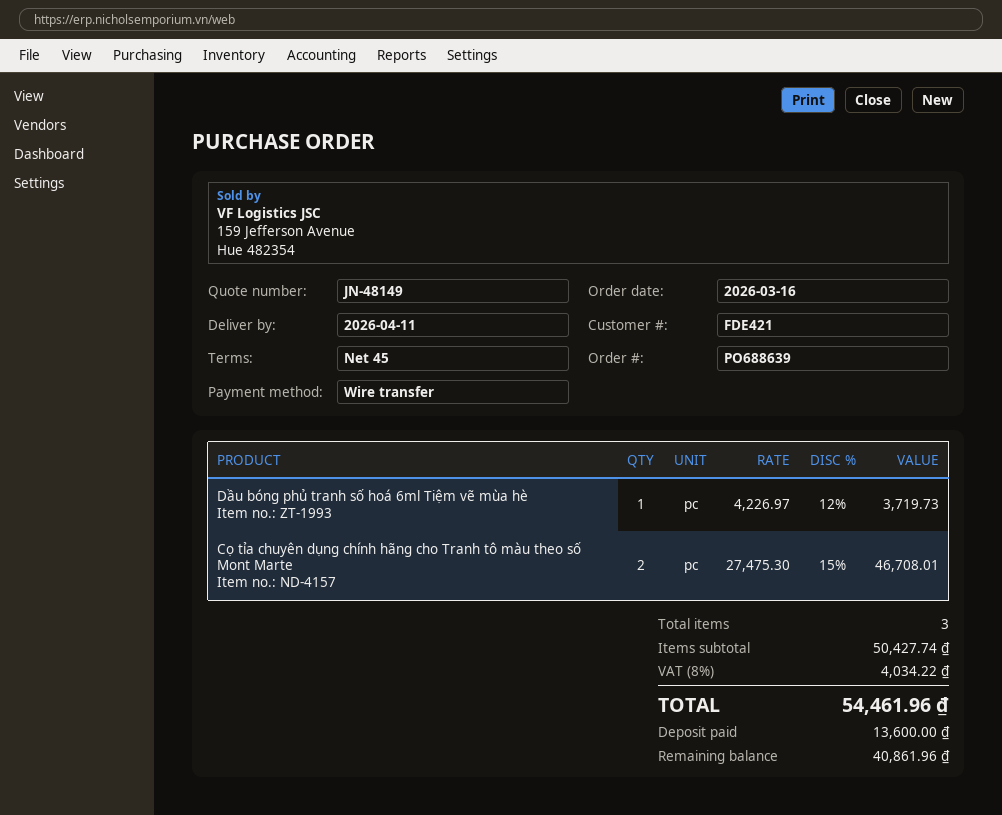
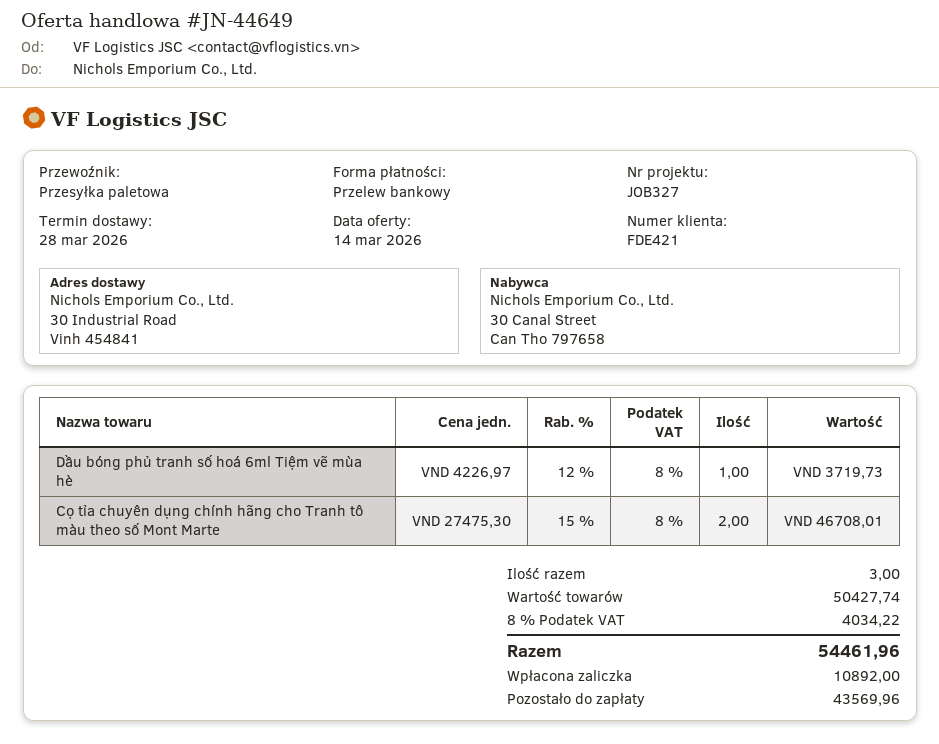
quote number: JN-48149 -> JN-44649
delivery date: 2026-04-11 -> 2026-03-28
deposit: 13600.00 -> 10892.00
balance: 40861.96 -> 43569.96

